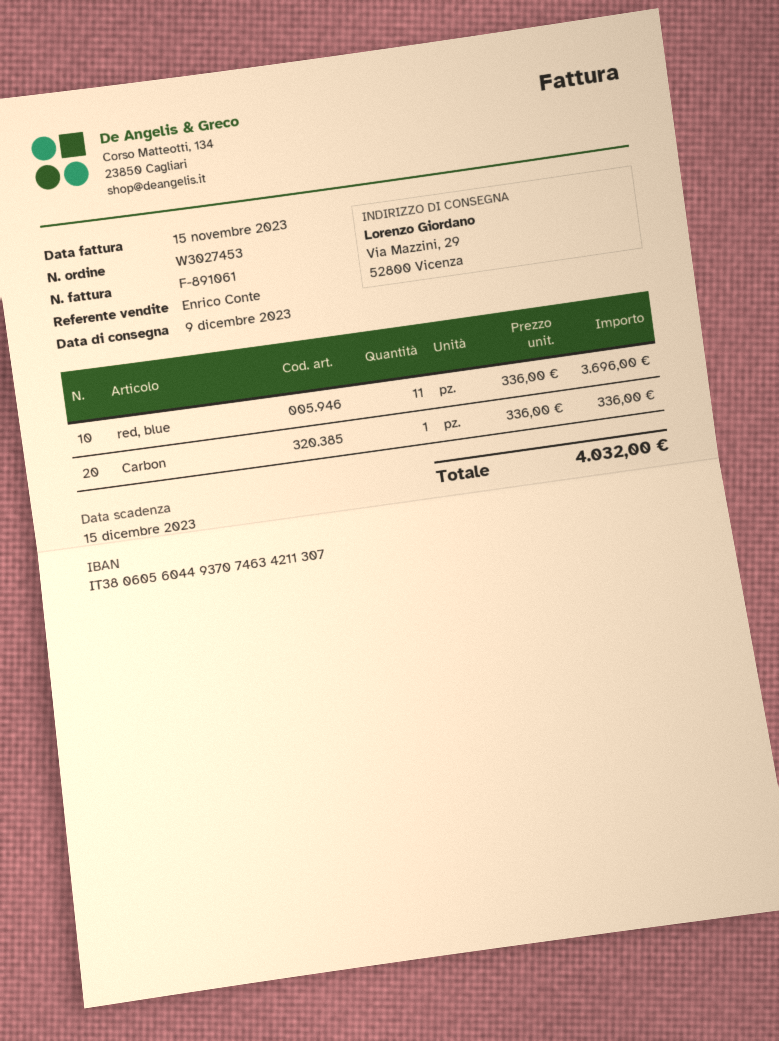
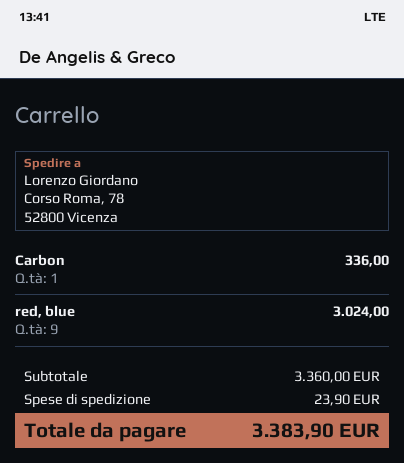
ship to: Via Mazzini, 29, 52800 Vicenza -> Corso Roma, 78, 52800 Vicenza
red, blue: 11 for 3696.00 -> 9 for 3024.00
shipping: none -> 23.90
total: 4032.00 -> 3383.90

